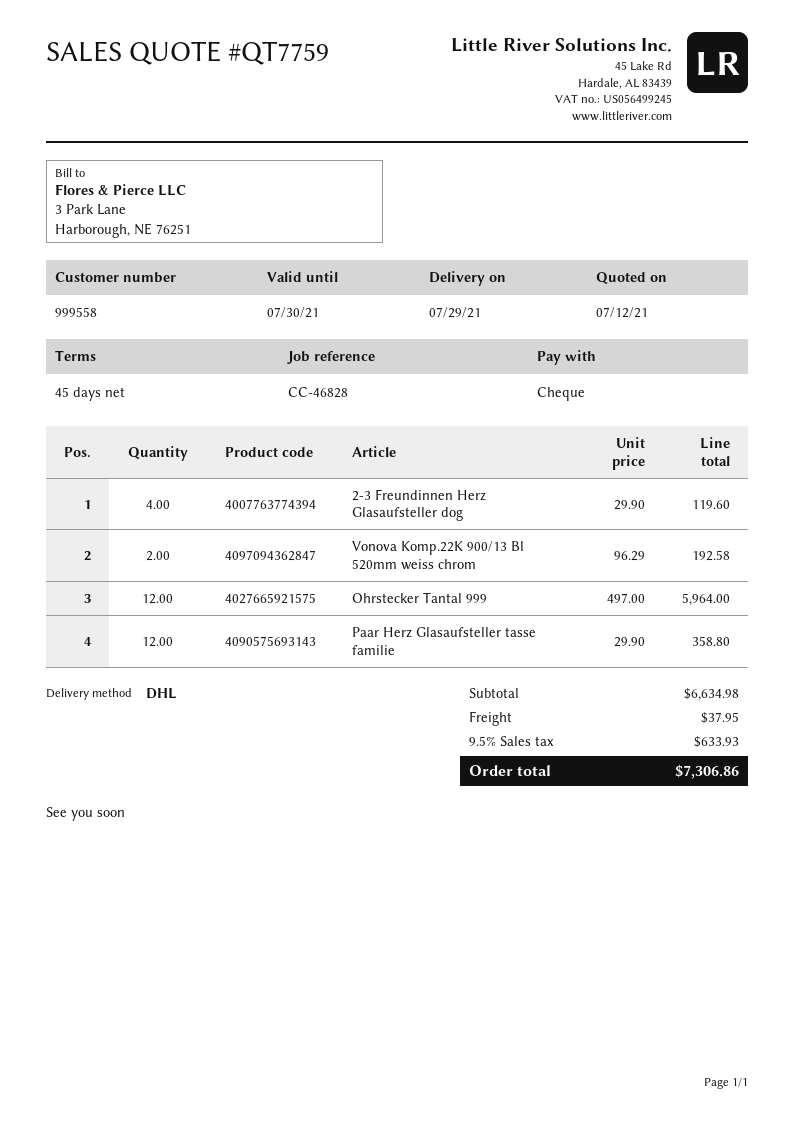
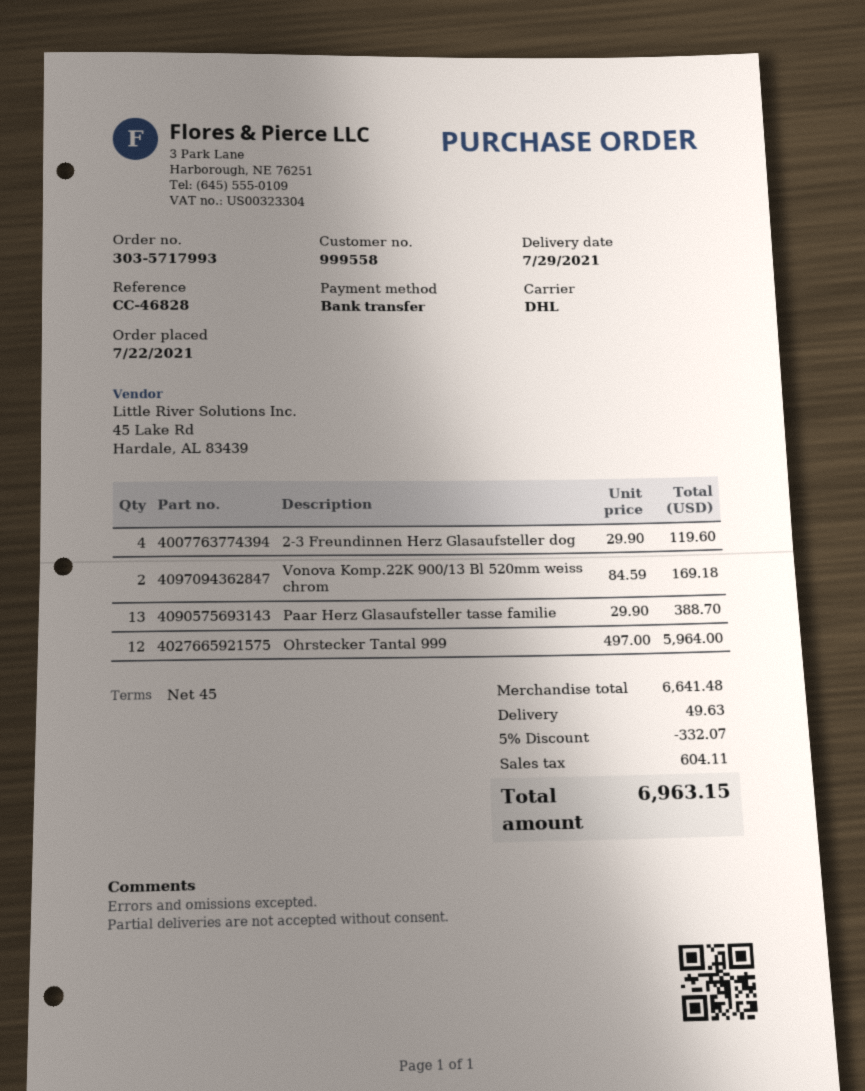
payment method: cheque -> bank transfer
Vonova Komp.22K 900/13 Bl 520mm weiss chrom: 2 x 96.29 = 192.58 -> 2 x 84.59 = 169.18
Paar Herz Glasaufsteller tasse familie: 12 x 29.90 = 358.80 -> 13 x 29.90 = 388.70
subtotal: 6634.98 -> 6641.48
discount: none -> 5% = 332.07
shipping: 37.95 -> 49.63
tax: 633.93 -> 604.11
total: 7306.86 -> 6963.15

